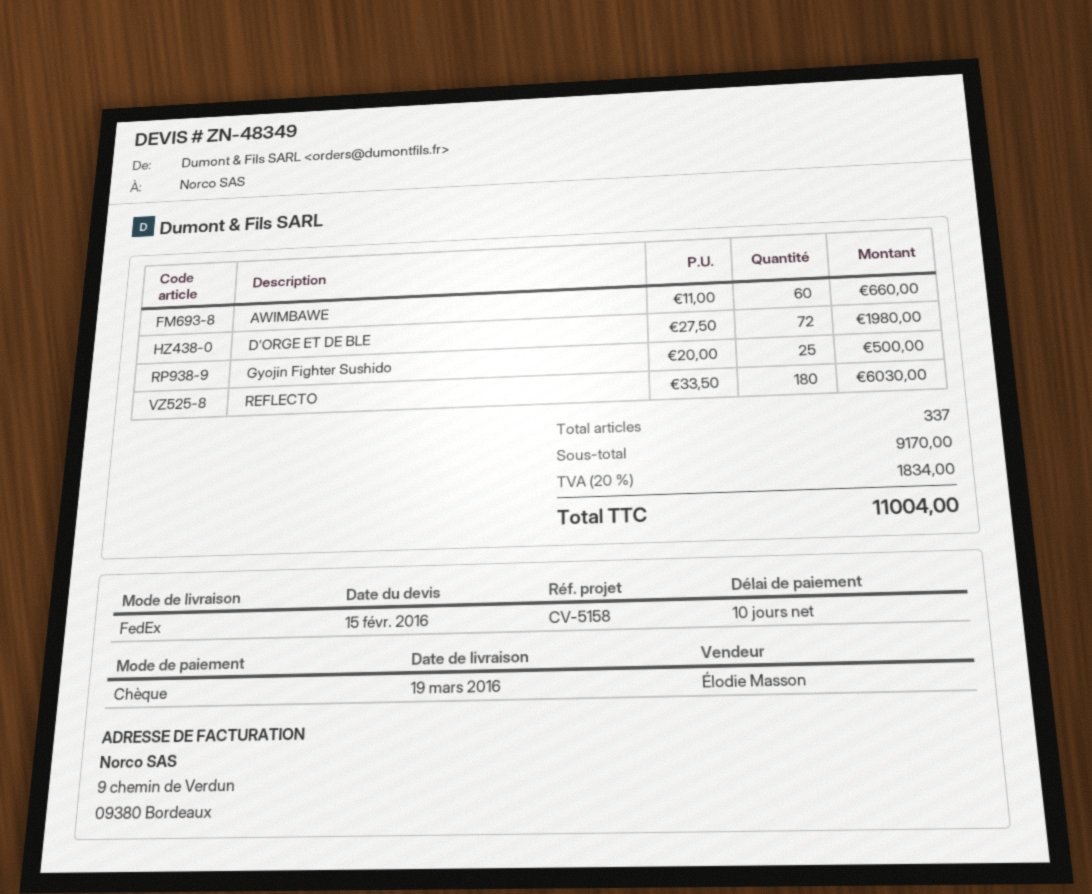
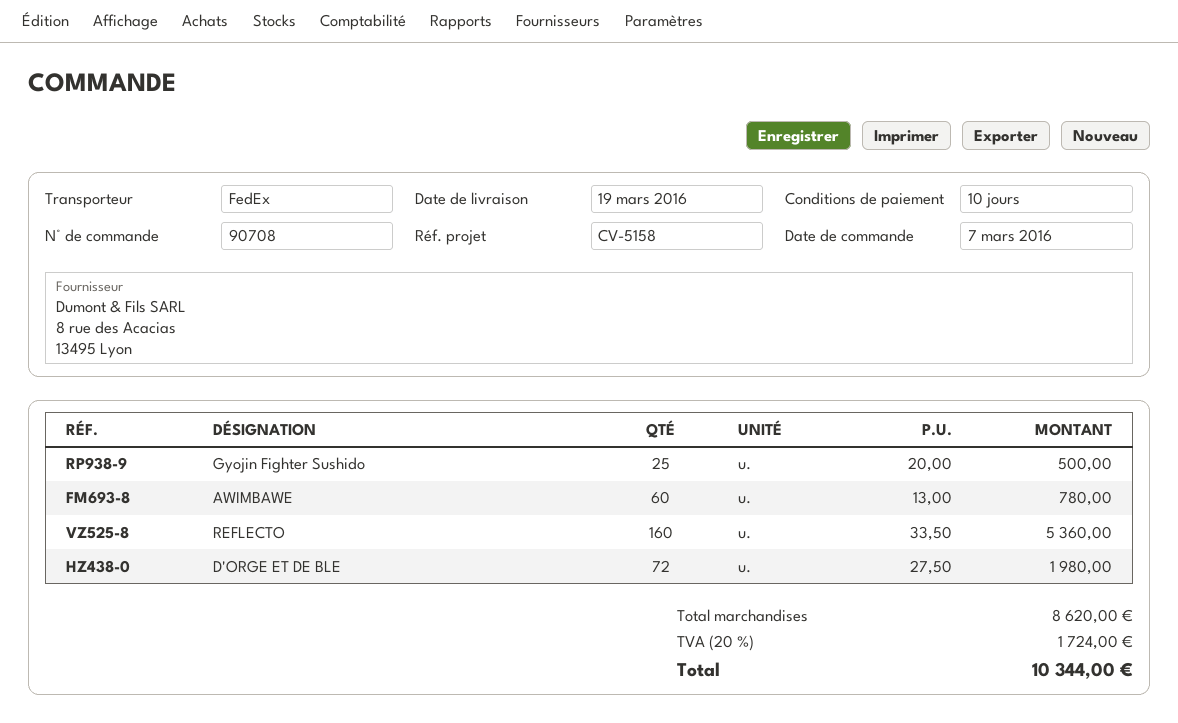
AWIMBAWE: 60 x 11.00 = 660.00 -> 60 x 13.00 = 780.00
REFLECTO: 180 x 33.50 = 6030.00 -> 160 x 33.50 = 5360.00
subtotal: 9170.00 -> 8620.00
tax: 20% = 1834.00 -> 20% = 1724.00
total: 11004.00 -> 10344.00

